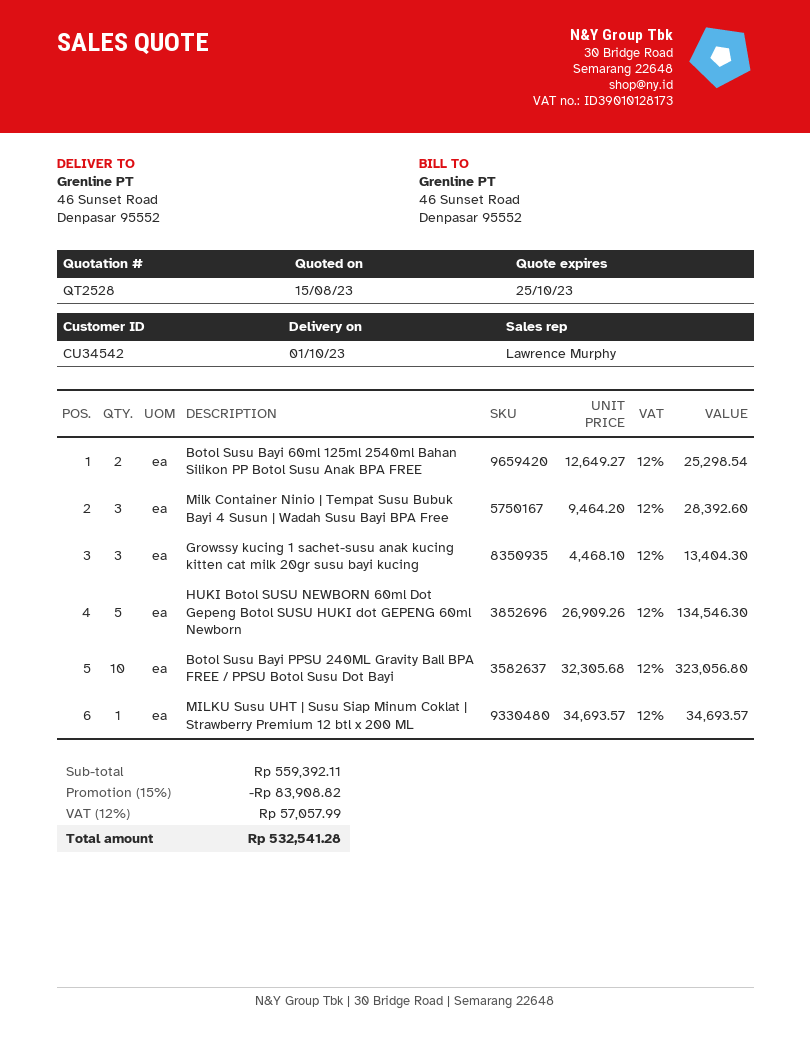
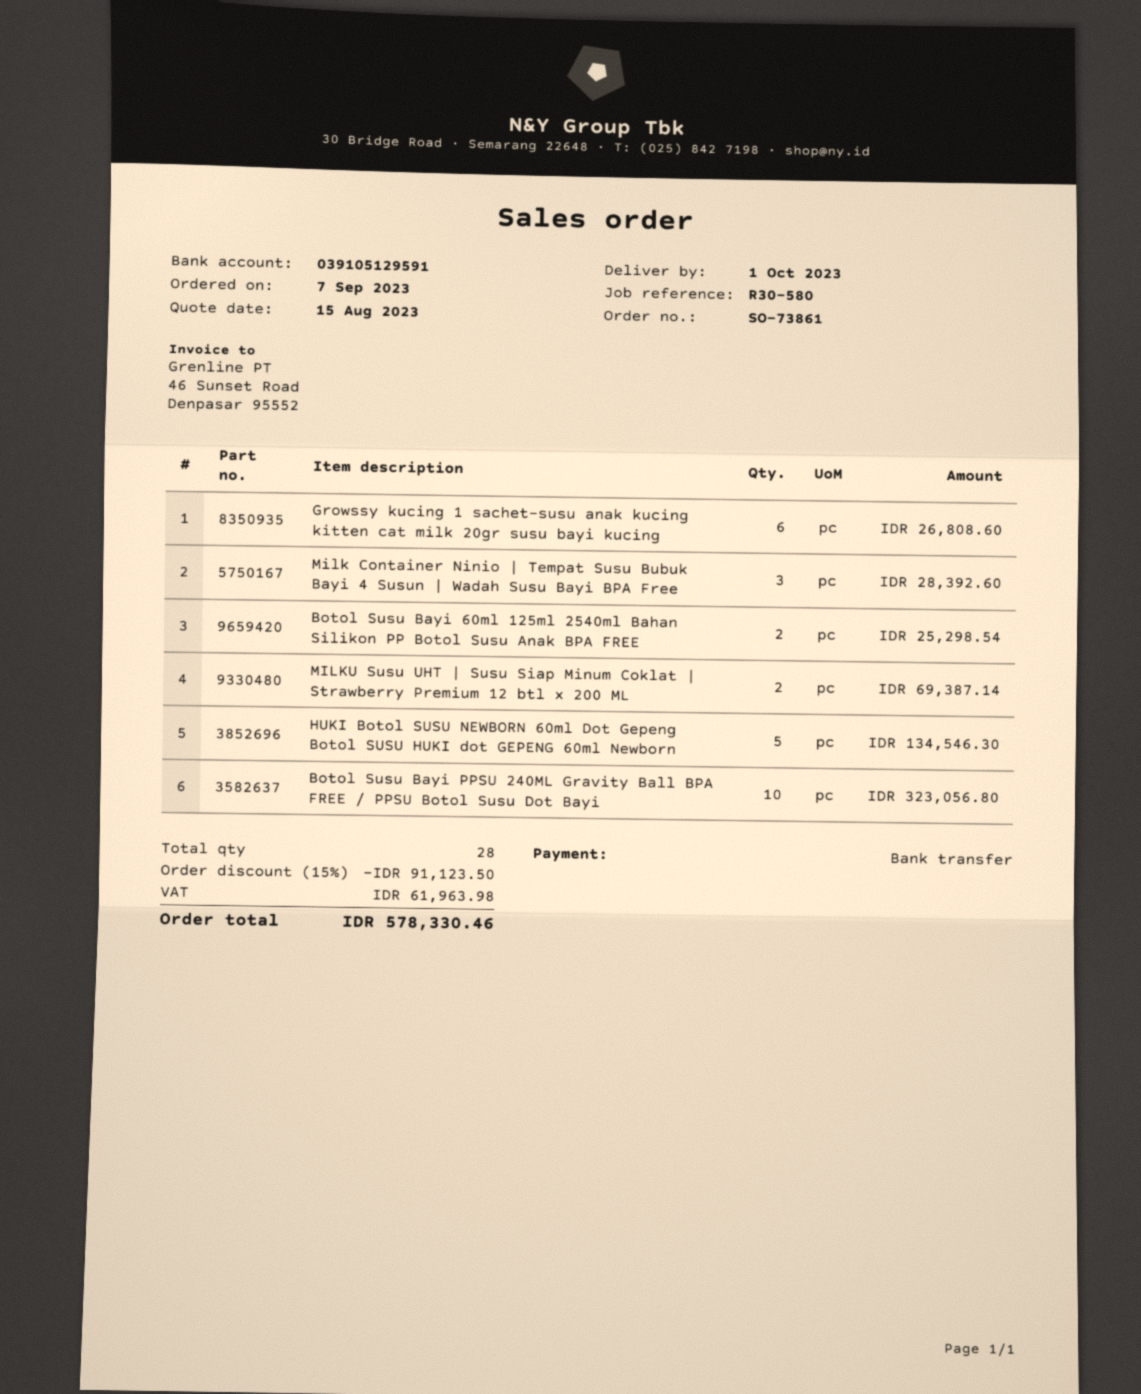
Growssy kucing 1 sachet-susu anak kucing kitten cat milk 20gr susu bayi kucing: 3 for 13404.30 -> 6 for 26808.60
MILKU Susu UHT | Susu Siap Minum Coklat | Strawberry Premium 12 btl x 200 ML: 1 for 34693.57 -> 2 for 69387.14
discount: 15% = 83908.82 -> 15% = 91123.50
tax: 57057.99 -> 61963.98
total: 532541.28 -> 578330.46

